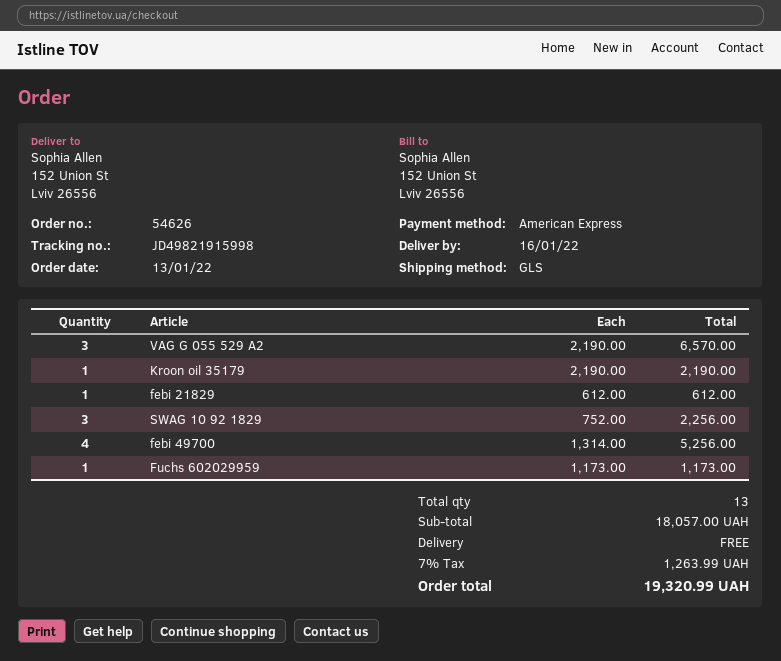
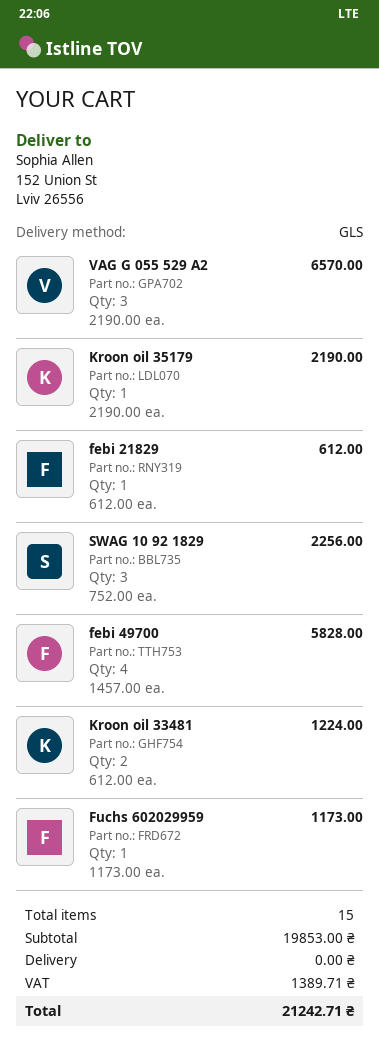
febi 49700: 4 x 1314.00 = 5256.00 -> 4 x 1457.00 = 5828.00
Kroon oil 33481: none -> 2 x 612.00 = 1224.00
total quantity: 13 -> 15
subtotal: 18057.00 -> 19853.00
tax: 1263.99 -> 1389.71
total: 19320.99 -> 21242.71

